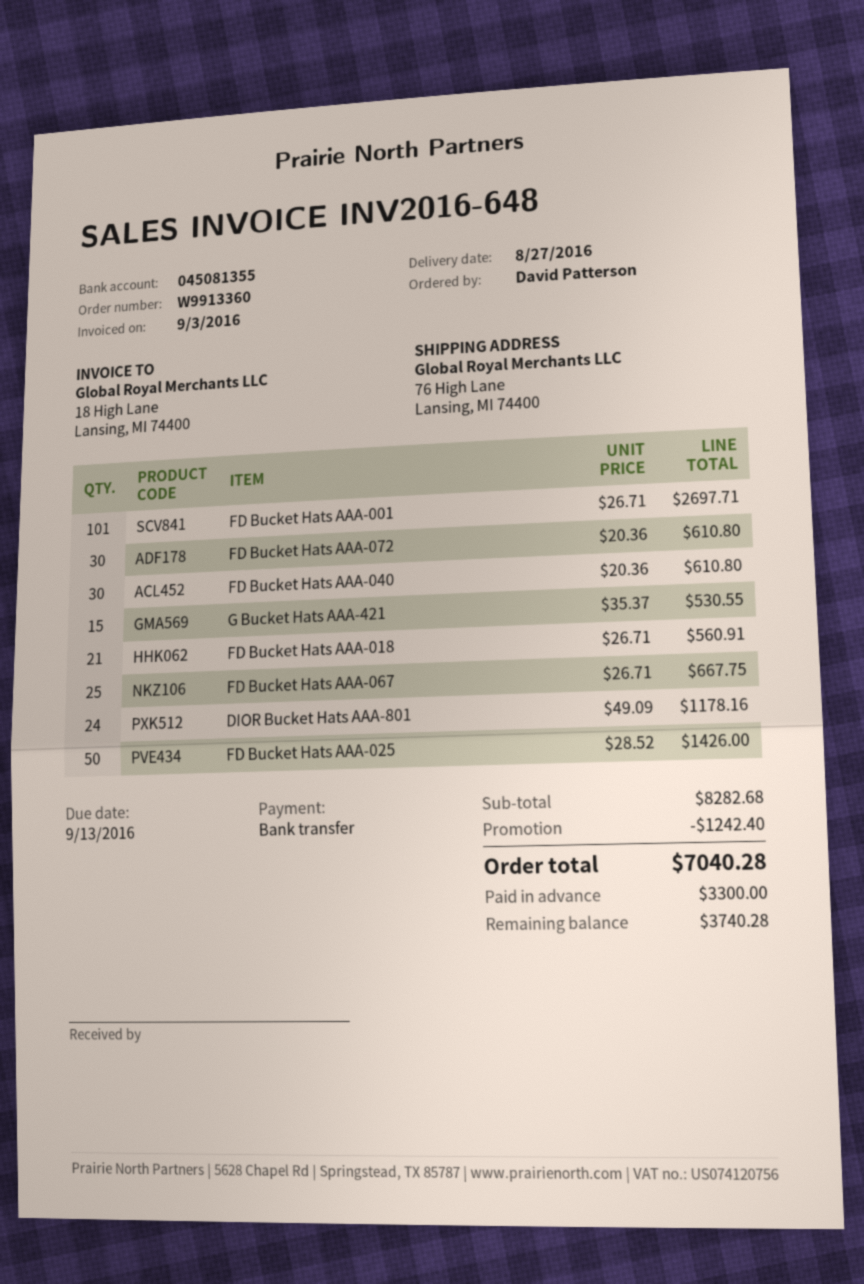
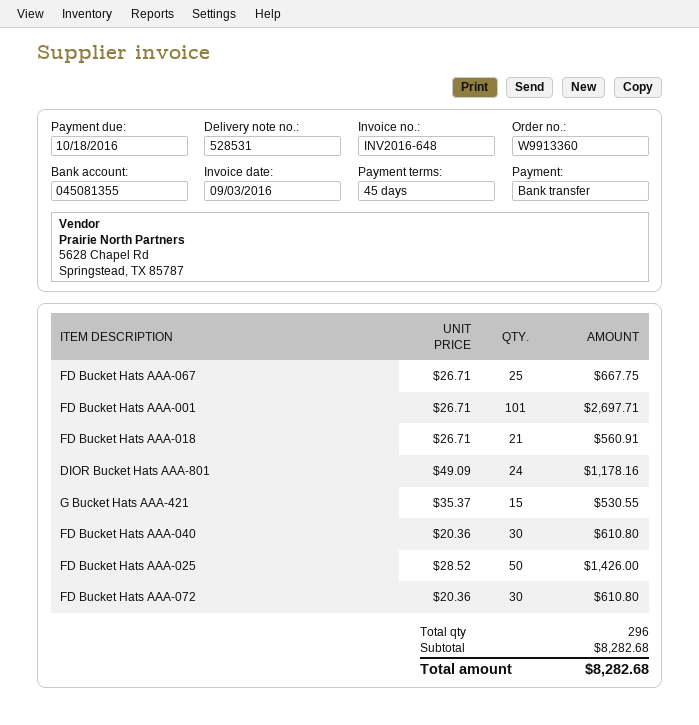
due date: 2016-09-13 -> 2016-10-18
discount: 1242.40 -> none
total: 7040.28 -> 8282.68

